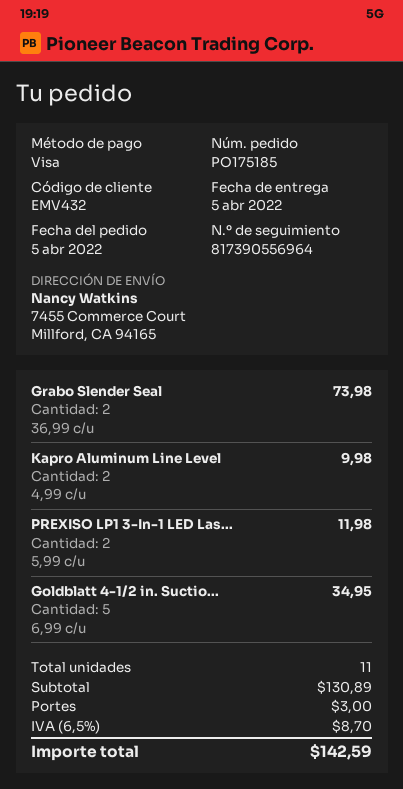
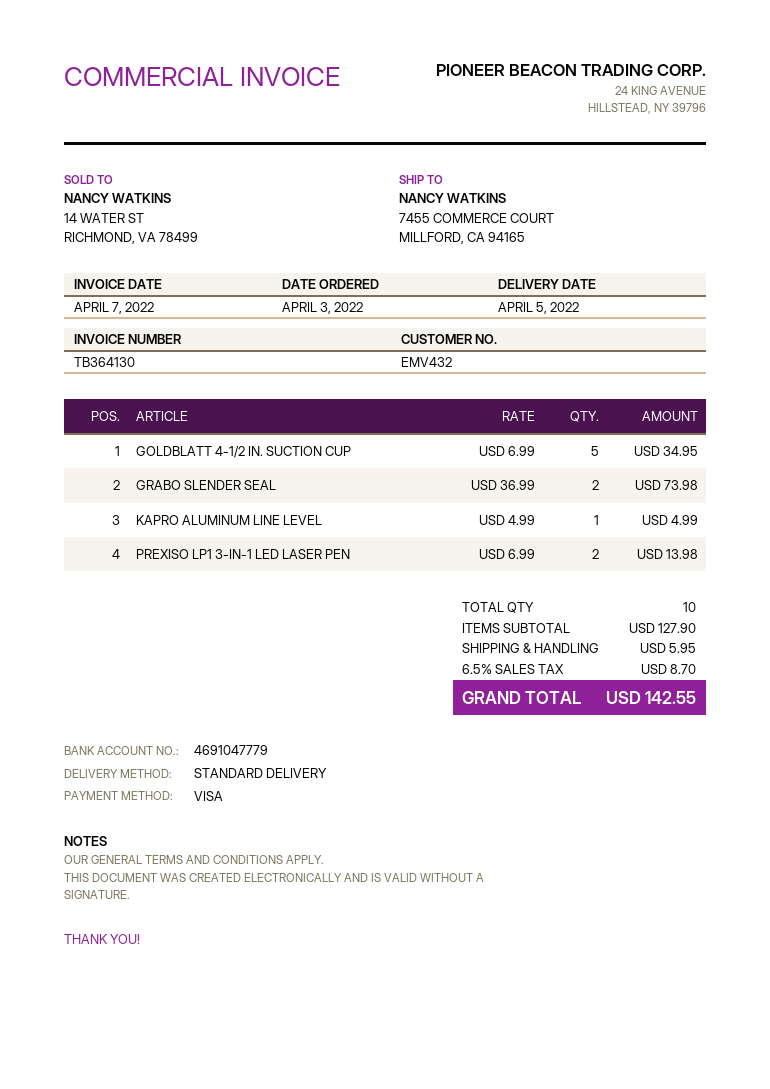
order date: 2022-04-05 -> 2022-04-03
Kapro Aluminum Line Level: 2 x 4.99 = 9.98 -> 1 x 4.99 = 4.99
PREXISO LP1 3-In-1 LED Las...: 2 x 5.99 = 11.98 -> 2 x 6.99 = 13.98
total quantity: 11 -> 10
subtotal: 130.89 -> 127.90
shipping: 3.00 -> 5.95
total: 142.59 -> 142.55

